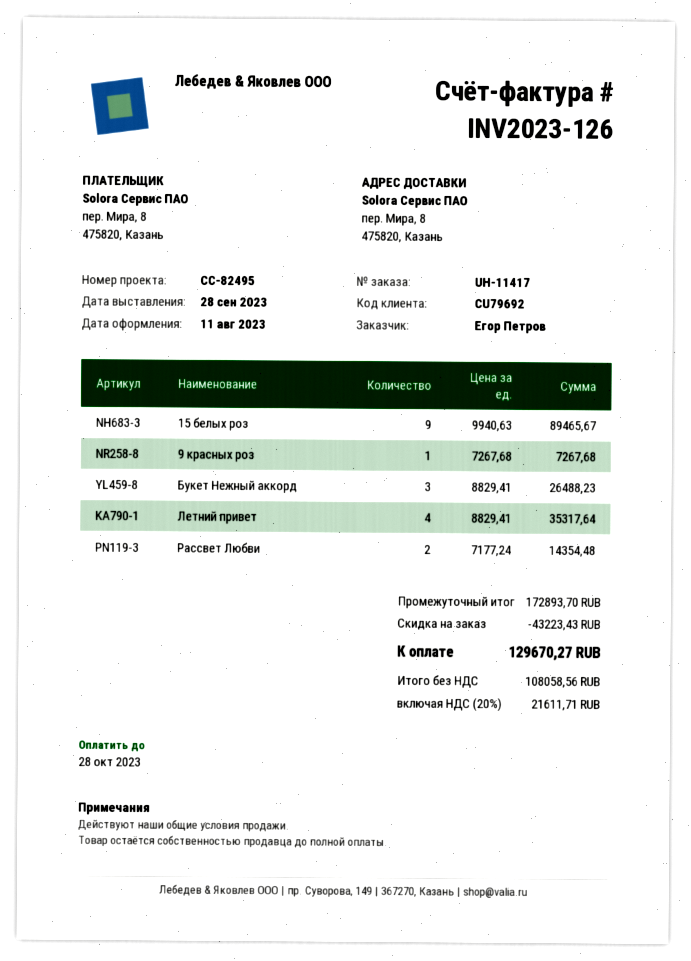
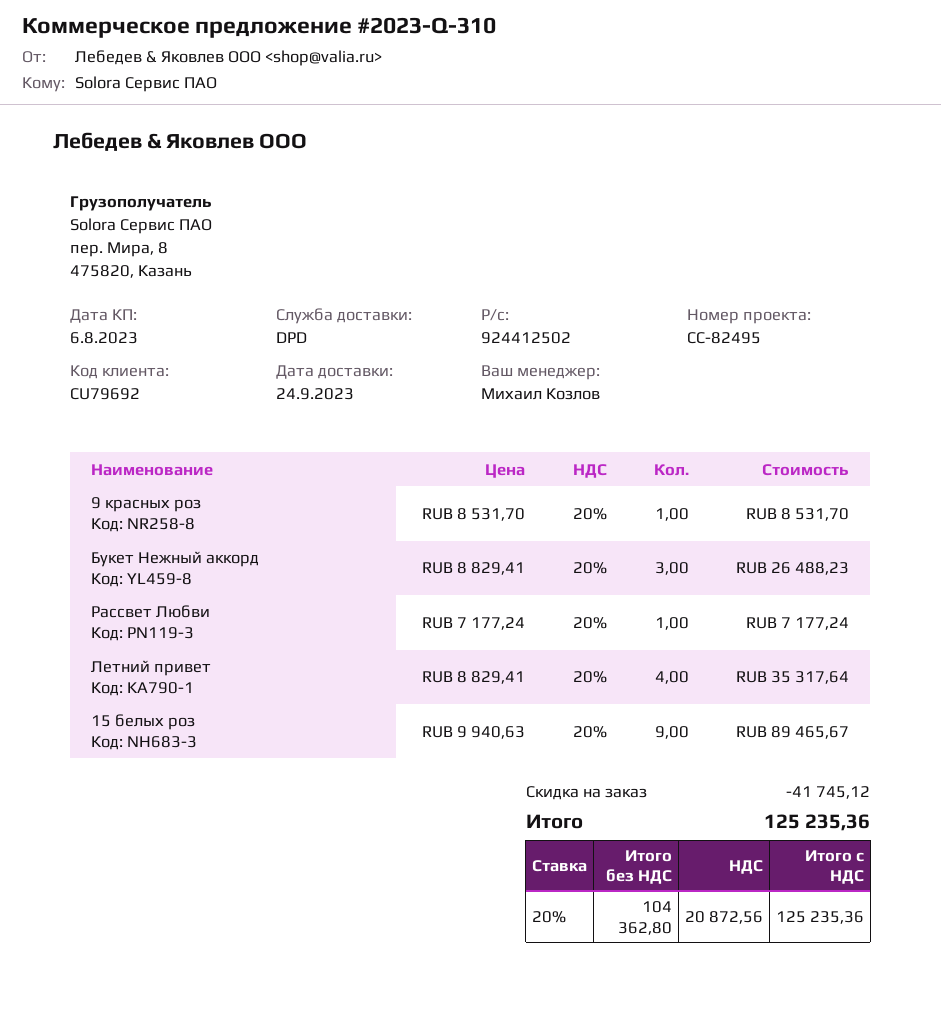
9 красных роз: 1 x 7267.68 = 7267.68 -> 1 x 8531.70 = 8531.70
Рассвет Любви: 2 x 7177.24 = 14354.48 -> 1 x 7177.24 = 7177.24
discount: 43223.43 -> 41745.12
net: 108058.56 -> 104362.80
tax: 20% = 21611.71 -> 20% = 20872.56
total: 129670.27 -> 125235.36

